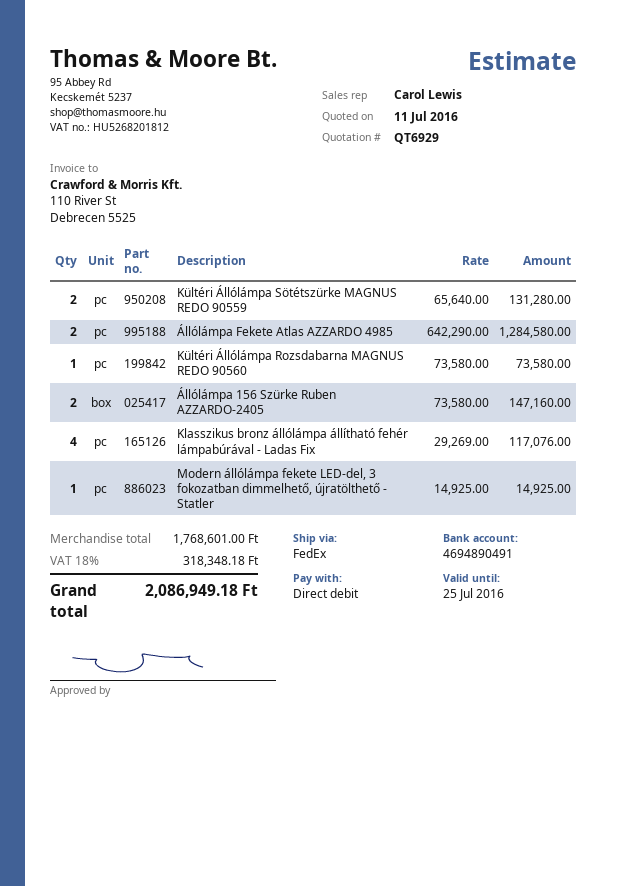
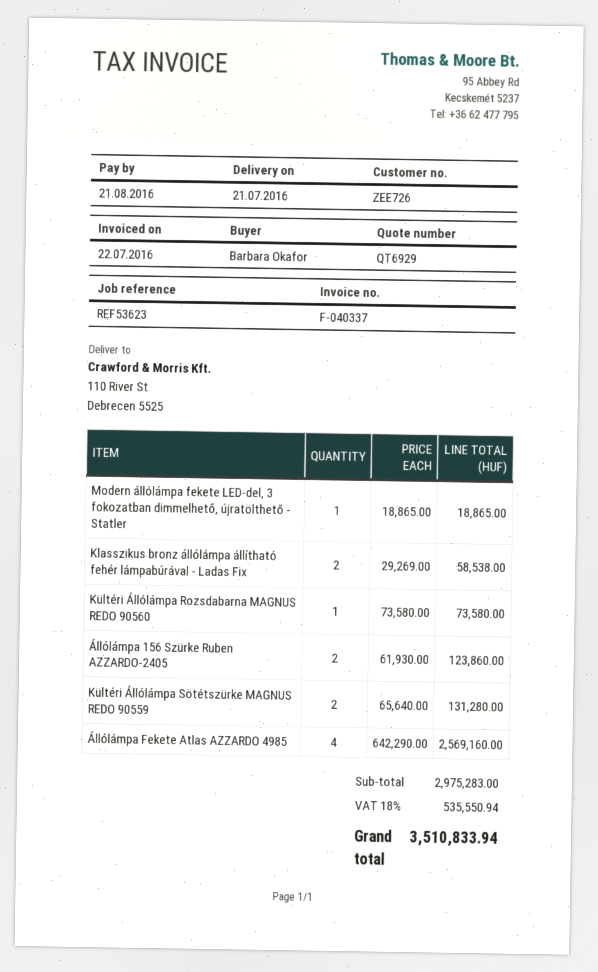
Állólámpa Fekete Atlas AZZARDO 4985: 2 x 642290.00 = 1284580.00 -> 4 x 642290.00 = 2569160.00
Állólámpa 156 Szürke Ruben AZZARDO-2405: 2 x 73580.00 = 147160.00 -> 2 x 61930.00 = 123860.00
Klasszikus bronz állólámpa állítható fehér lámpabúrával - Ladas Fix: 4 x 29269.00 = 117076.00 -> 2 x 29269.00 = 58538.00
Modern állólámpa fekete LED-del, 3 fokozatban dimmelhető, újratölthető - Statler: 1 x 14925.00 = 14925.00 -> 1 x 18865.00 = 18865.00
subtotal: 1768601.00 -> 2975283.00
tax: 18% = 318348.18 -> 18% = 535550.94
total: 2086949.18 -> 3510833.94

